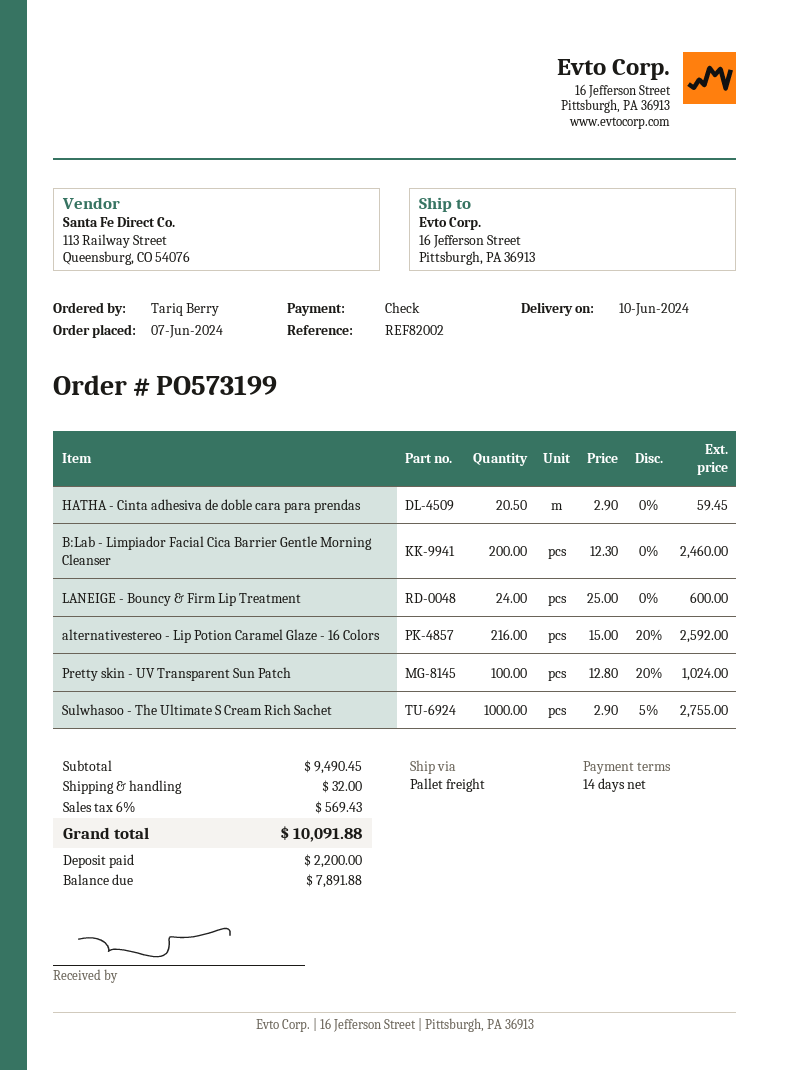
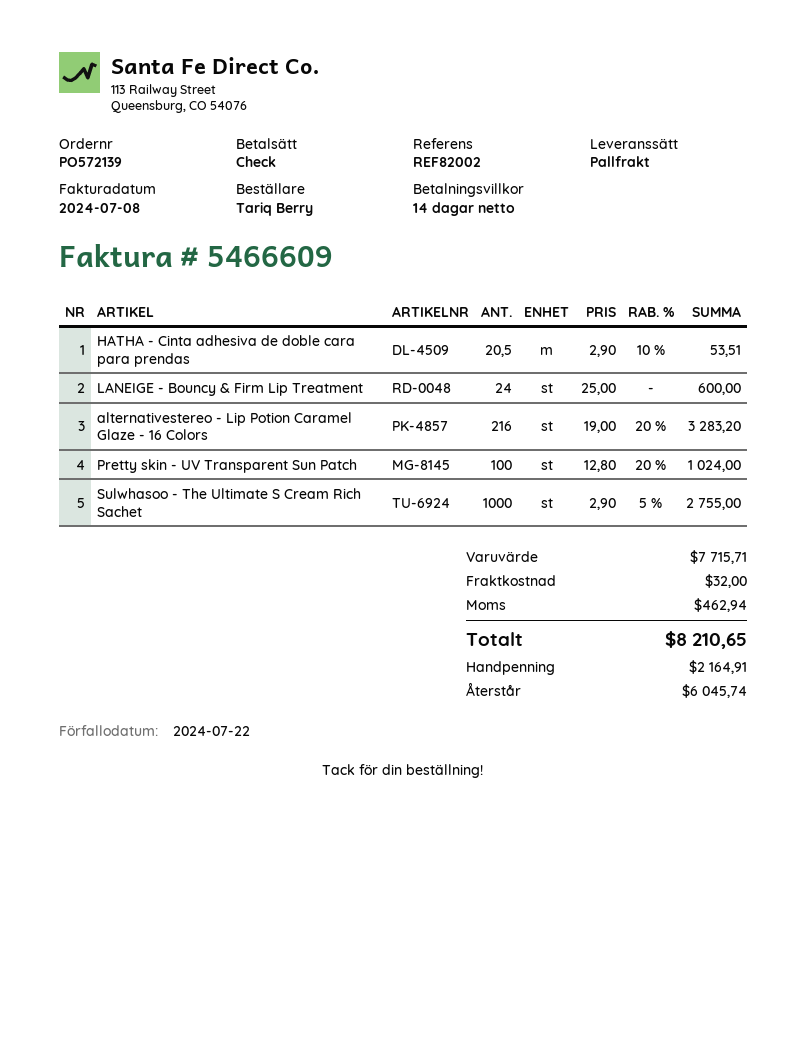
order number: PO573199 -> PO572139
HATHA - Cinta adhesiva de doble cara para prendas: 20.5 x 2.90 = 59.45 -> 20.5 x 2.90 - 10% = 53.51
B:Lab - Limpiador Facial Cica Barrier Gentle Morning Cleanser: 200 x 12.30 = 2460.00 -> none
alternativestereo - Lip Potion Caramel Glaze - 16 Colors: 216 x 15.00 - 20% = 2592.00 -> 216 x 19.00 - 20% = 3283.20
subtotal: 9490.45 -> 7715.71
tax: 569.43 -> 462.94
total: 10091.88 -> 8210.65
deposit: 2200.00 -> 2164.91
balance: 7891.88 -> 6045.74

